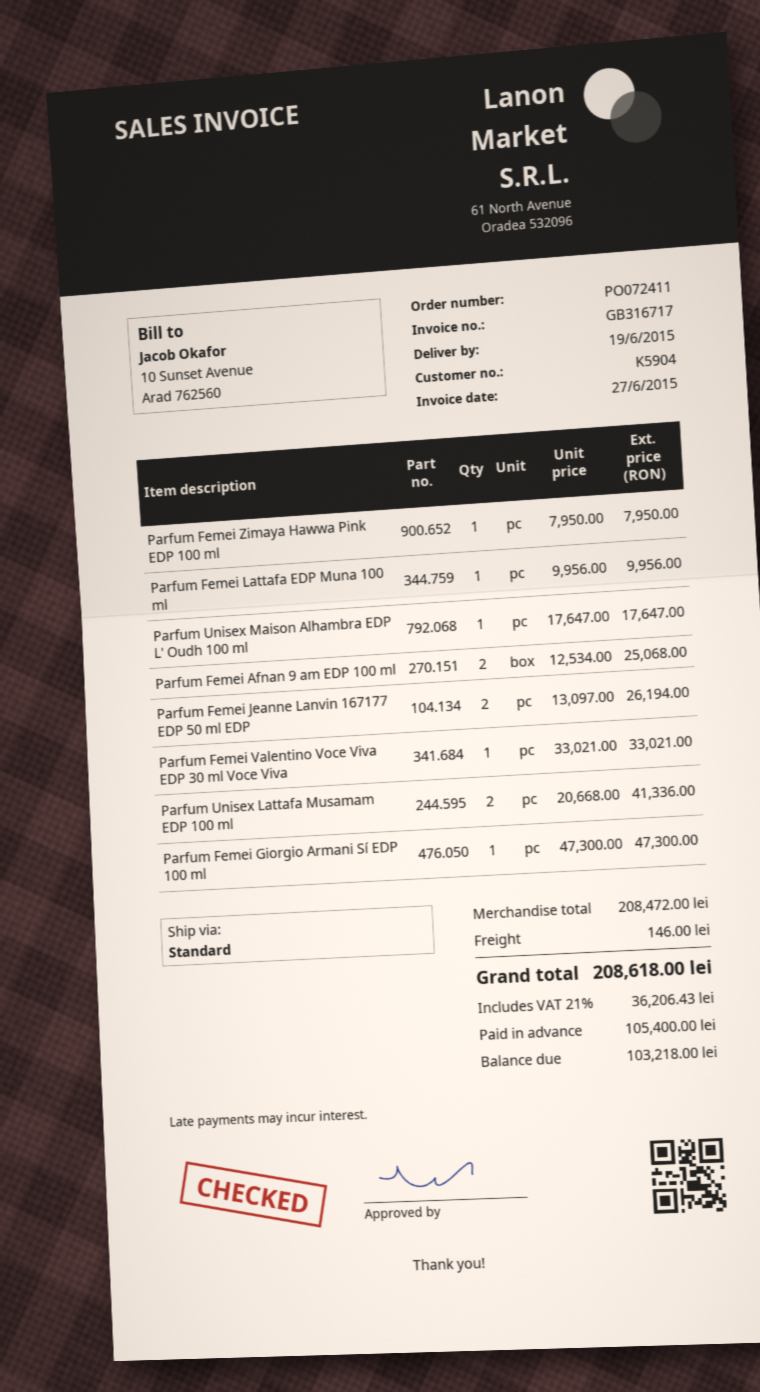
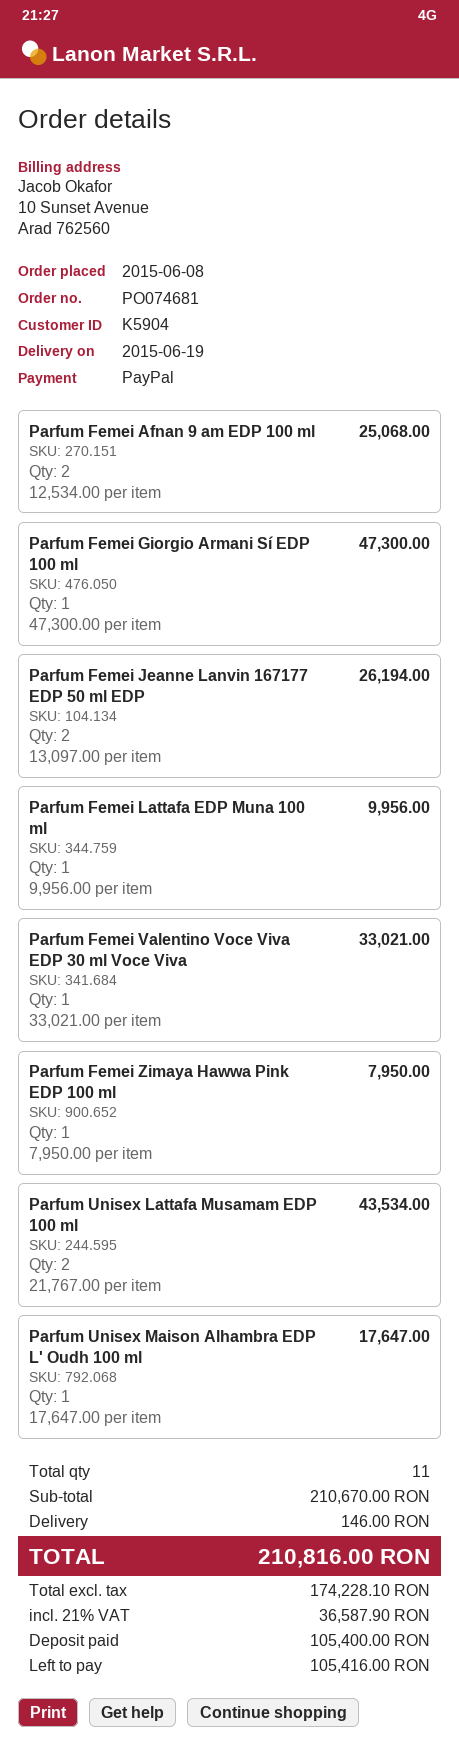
order number: PO072411 -> PO074681
Parfum Unisex Lattafa Musamam EDP 100 ml: 2 x 20668.00 = 41336.00 -> 2 x 21767.00 = 43534.00
subtotal: 208472.00 -> 210670.00
tax: 21% = 36206.43 -> 21% = 36587.90
total: 208618.00 -> 210816.00
balance: 103218.00 -> 105416.00

